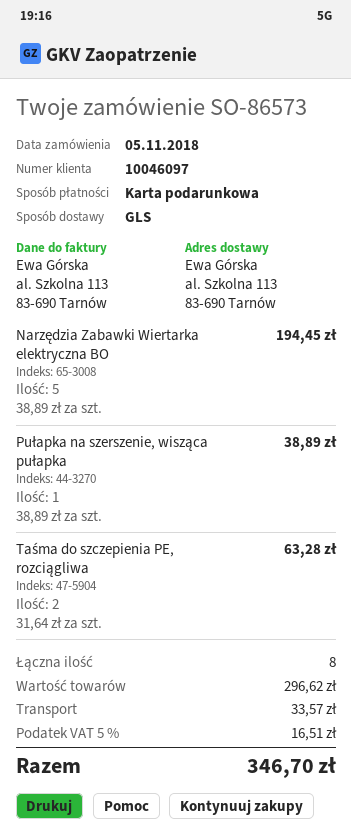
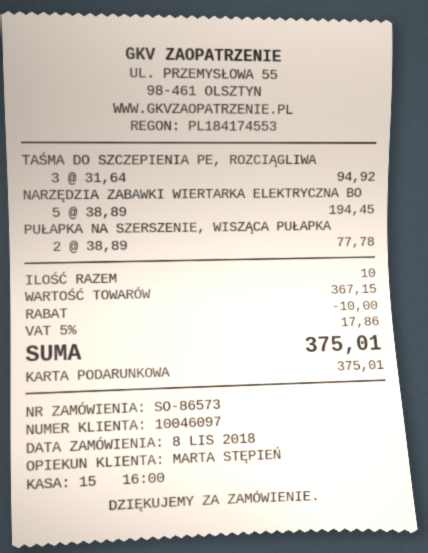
order date: 2018-11-05 -> 2018-11-08
Pułapka na szerszenie, wisząca pułapka: 1 x 38.89 = 38.89 -> 2 x 38.89 = 77.78
Taśma do szczepienia PE, rozciągliwa: 2 x 31.64 = 63.28 -> 3 x 31.64 = 94.92
total quantity: 8 -> 10
subtotal: 296.62 -> 367.15
discount: none -> 10.00
shipping: 33.57 -> none
tax: 5% = 16.51 -> 5% = 17.86
total: 346.70 -> 375.01

